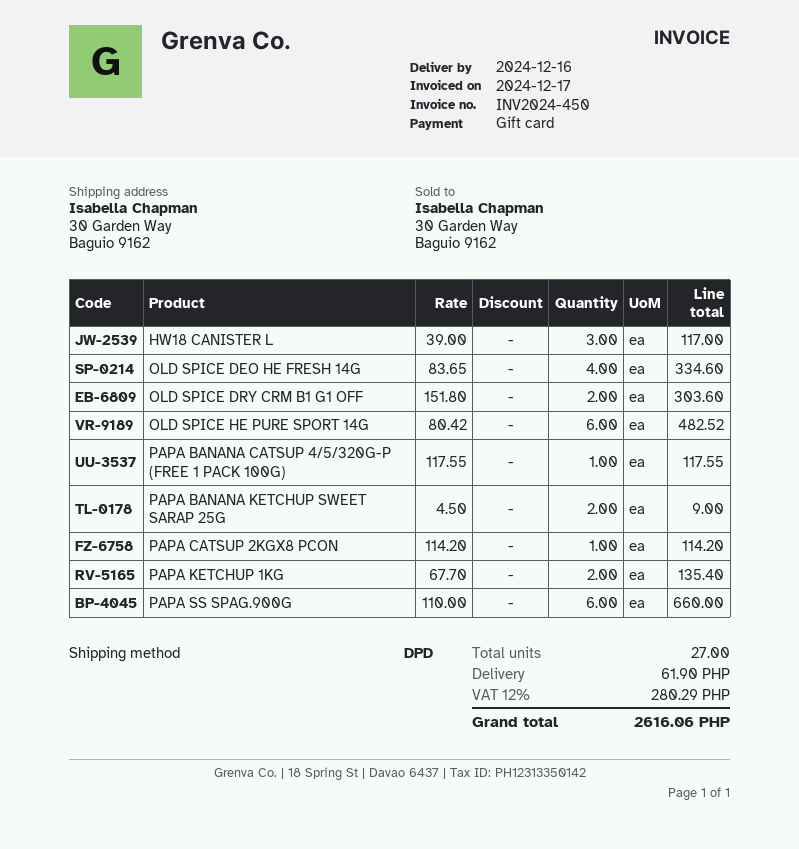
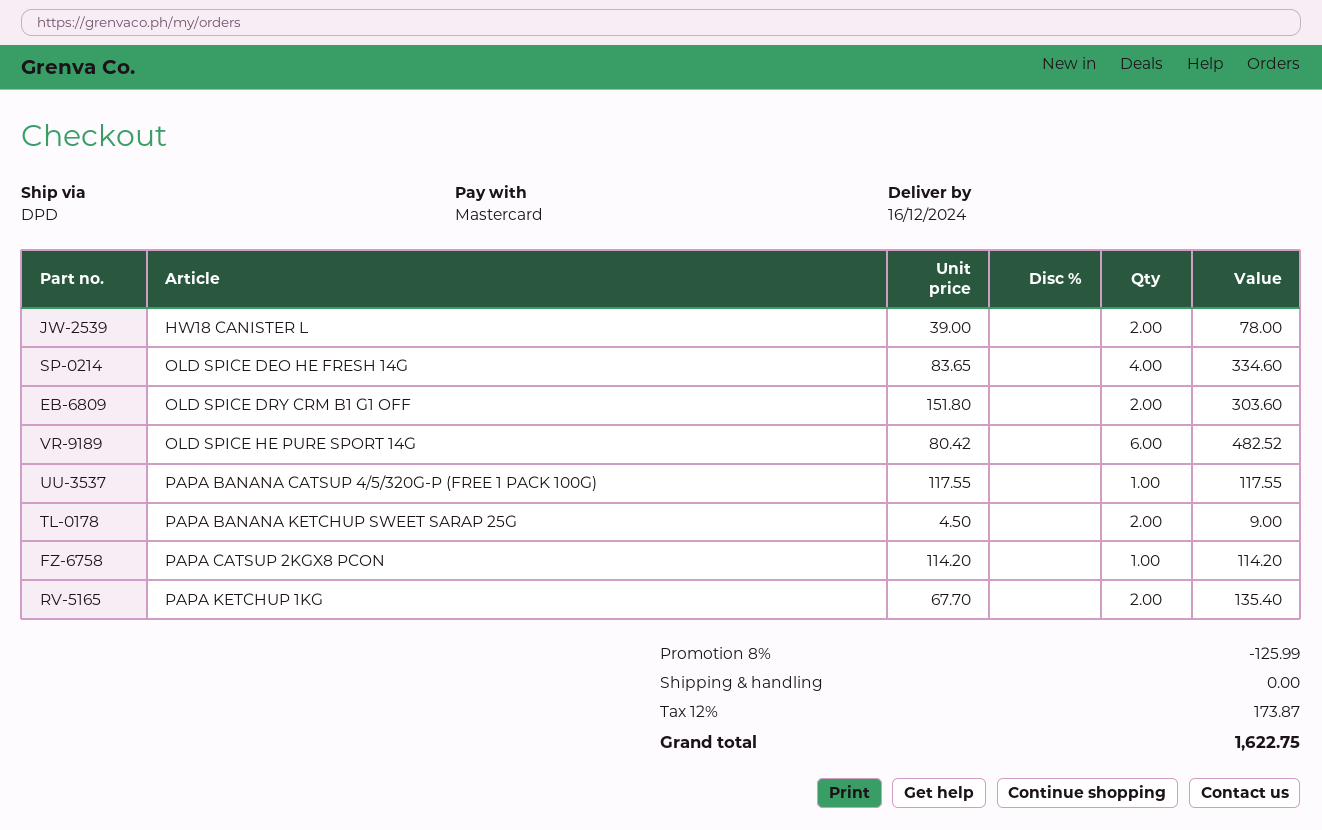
payment method: gift card -> Mastercard
HW18 CANISTER L: 3 x 39.00 = 117.00 -> 2 x 39.00 = 78.00
PAPA SS SPAG.900G: 6 x 110.00 = 660.00 -> none
discount: none -> 8% = 125.99
shipping: 61.90 -> 0.00
tax: 12% = 280.29 -> 12% = 173.87
total: 2616.06 -> 1622.75

